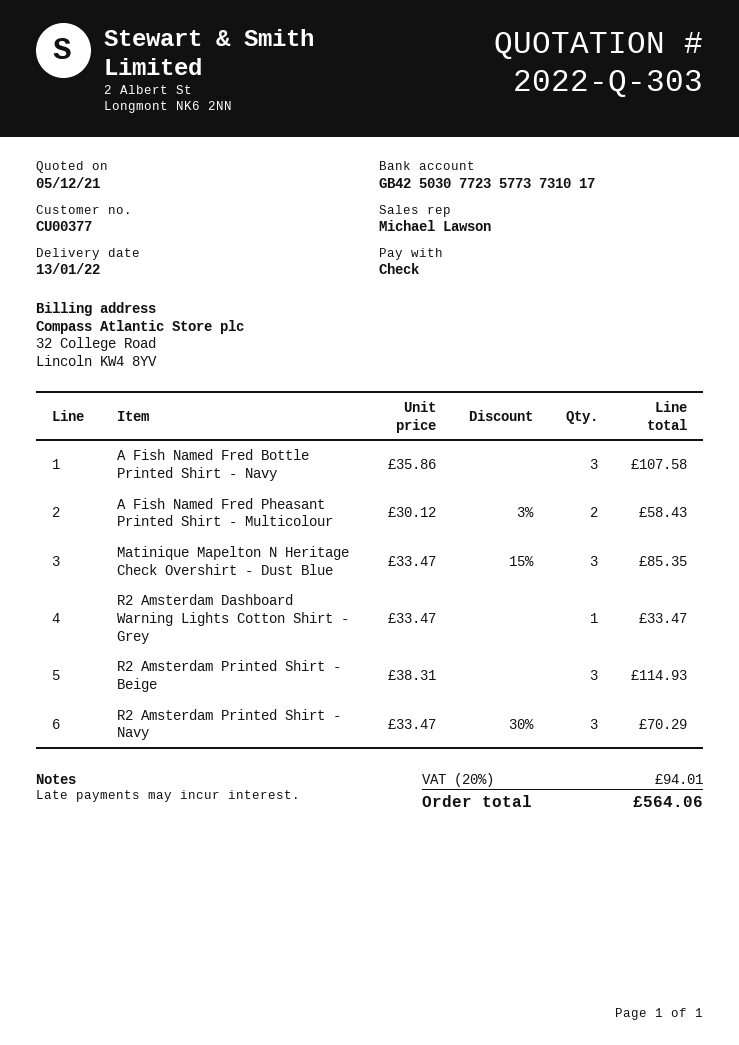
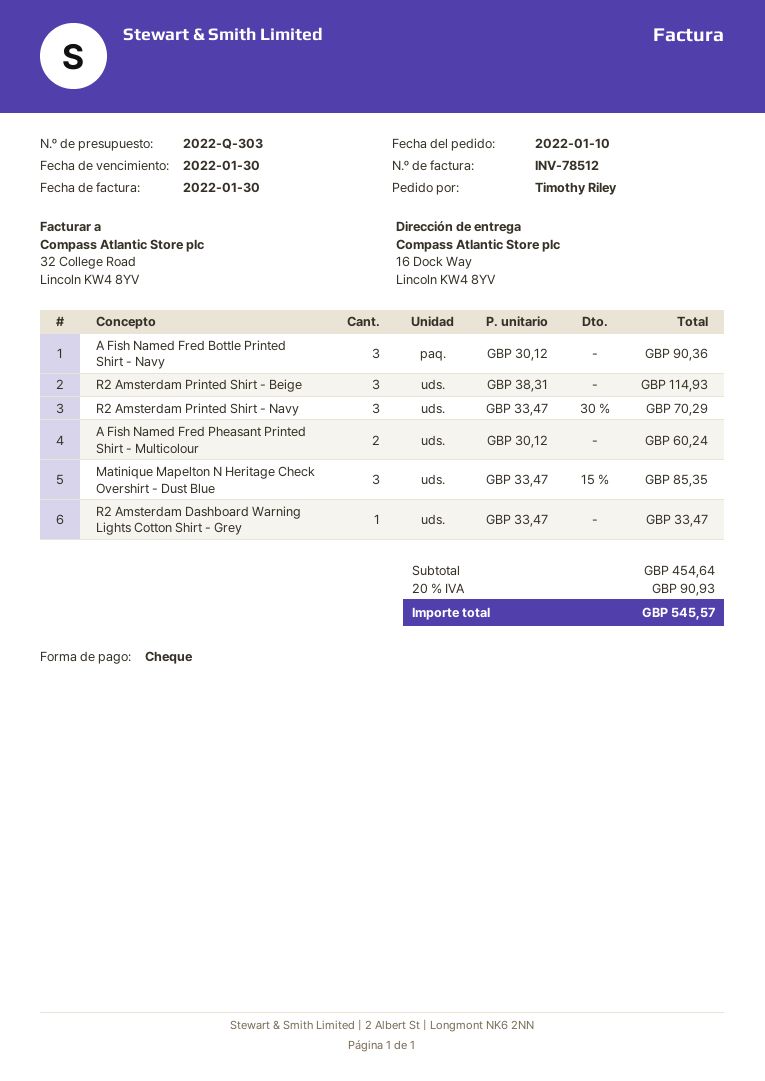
A Fish Named Fred Bottle Printed Shirt - Navy: 3 x 35.86 = 107.58 -> 3 x 30.12 = 90.36
A Fish Named Fred Pheasant Printed Shirt - Multicolour: 2 x 30.12 - 3% = 58.43 -> 2 x 30.12 = 60.24
tax: 20% = 94.01 -> 20% = 90.93
total: 564.06 -> 545.57

